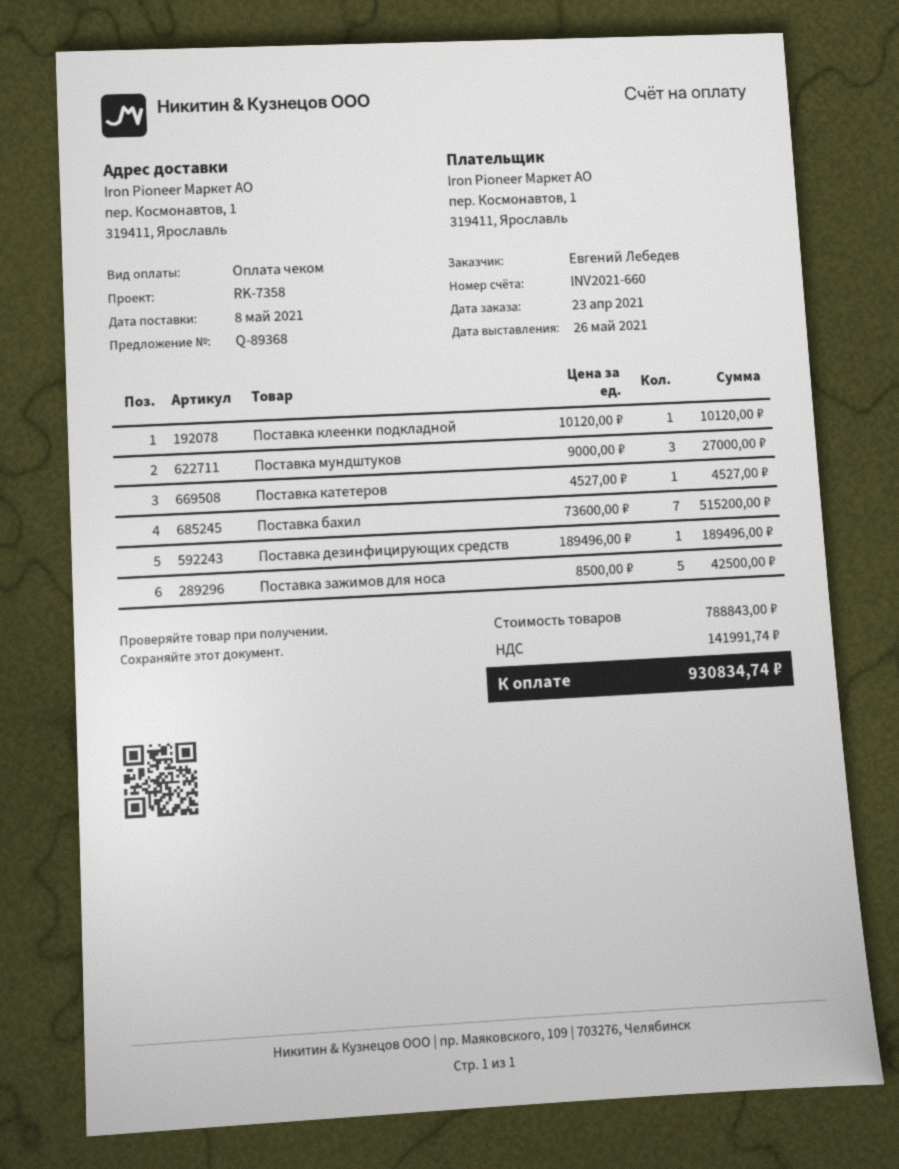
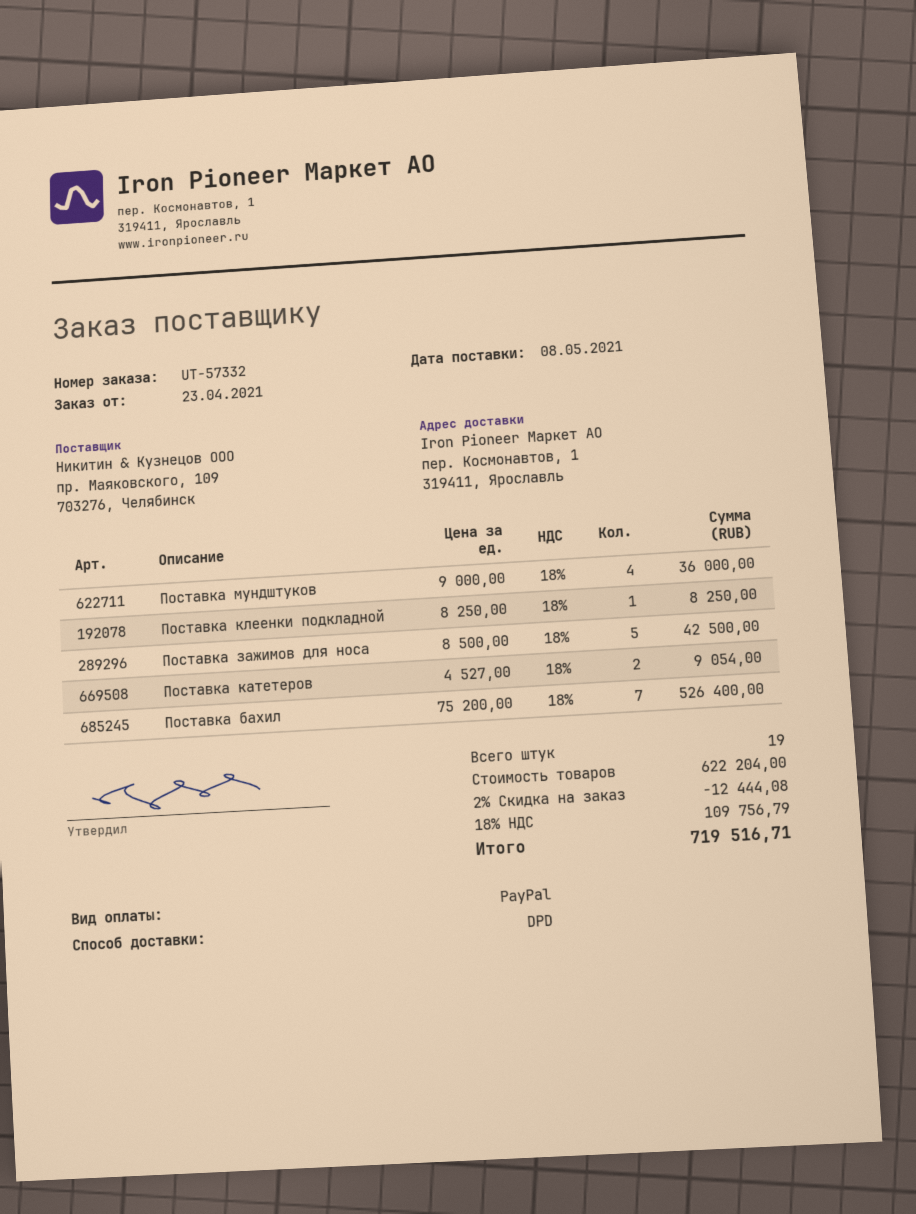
payment method: cheque -> PayPal
Поставка клеенки подкладной: 1 x 10120.00 = 10120.00 -> 1 x 8250.00 = 8250.00
Поставка мундштуков: 3 x 9000.00 = 27000.00 -> 4 x 9000.00 = 36000.00
Поставка катетеров: 1 x 4527.00 = 4527.00 -> 2 x 4527.00 = 9054.00
Поставка бахил: 7 x 73600.00 = 515200.00 -> 7 x 75200.00 = 526400.00
Поставка дезинфицирующих средств: 1 x 189496.00 = 189496.00 -> none
subtotal: 788843.00 -> 622204.00
discount: none -> 2% = 12444.08
tax: 141991.74 -> 109756.79
total: 930834.74 -> 719516.71

